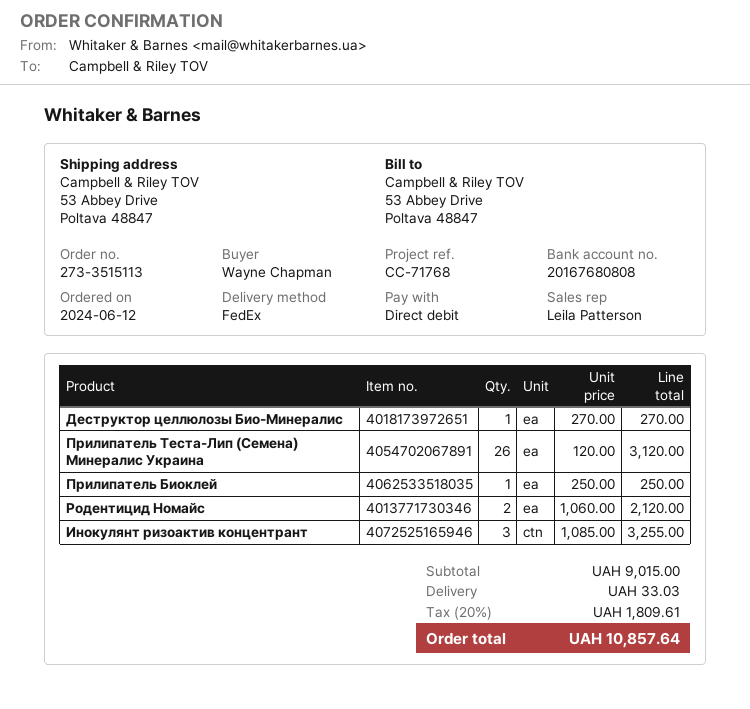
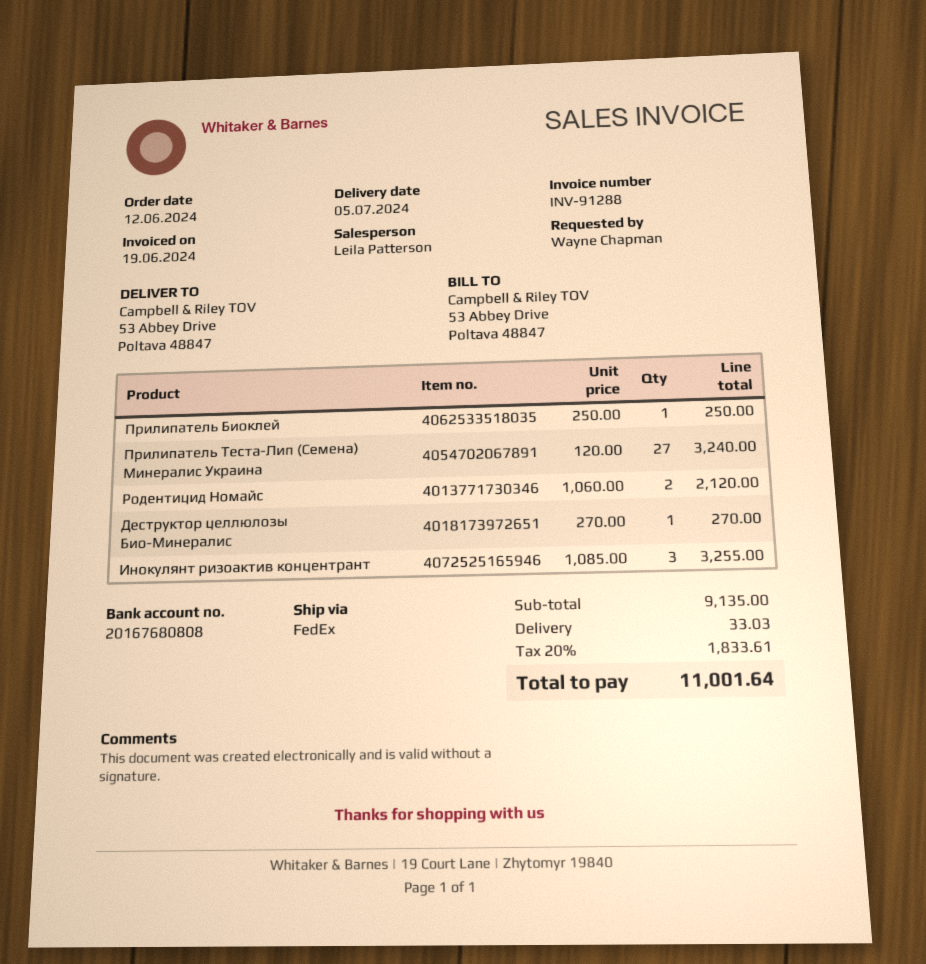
Прилипатель Теста-Лип (Семена) Минералис Украина: 26 x 120.00 = 3120.00 -> 27 x 120.00 = 3240.00
subtotal: 9015.00 -> 9135.00
tax: 20% = 1809.61 -> 20% = 1833.61
total: 10857.64 -> 11001.64

